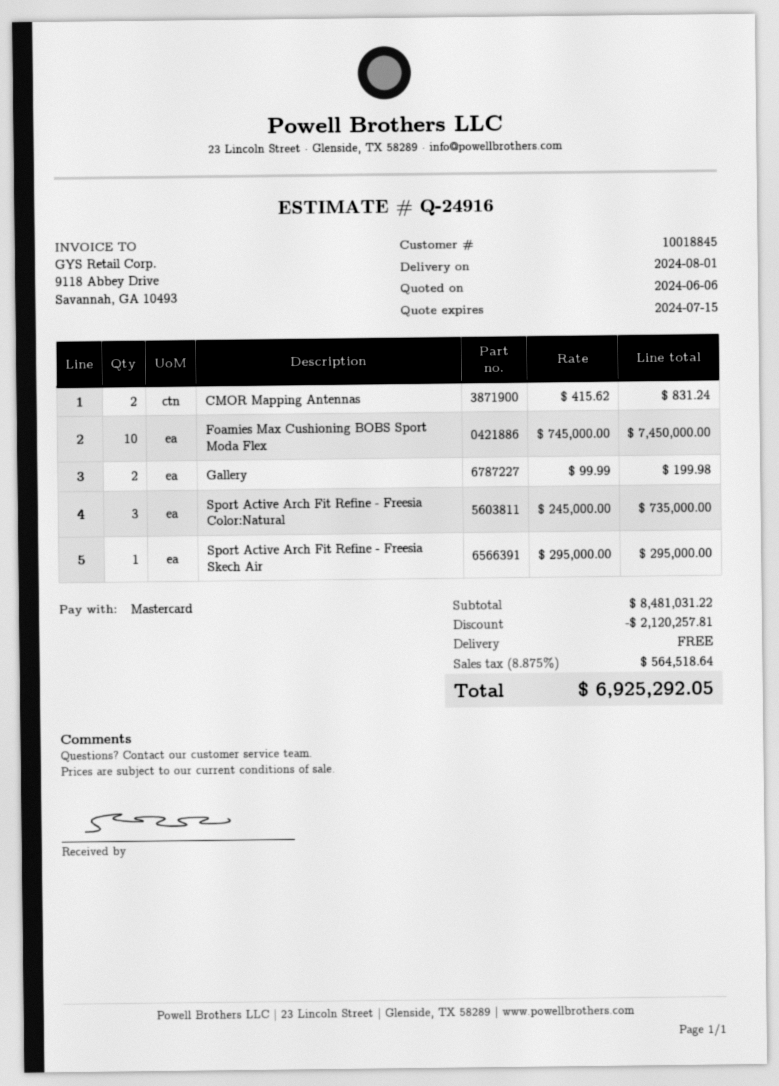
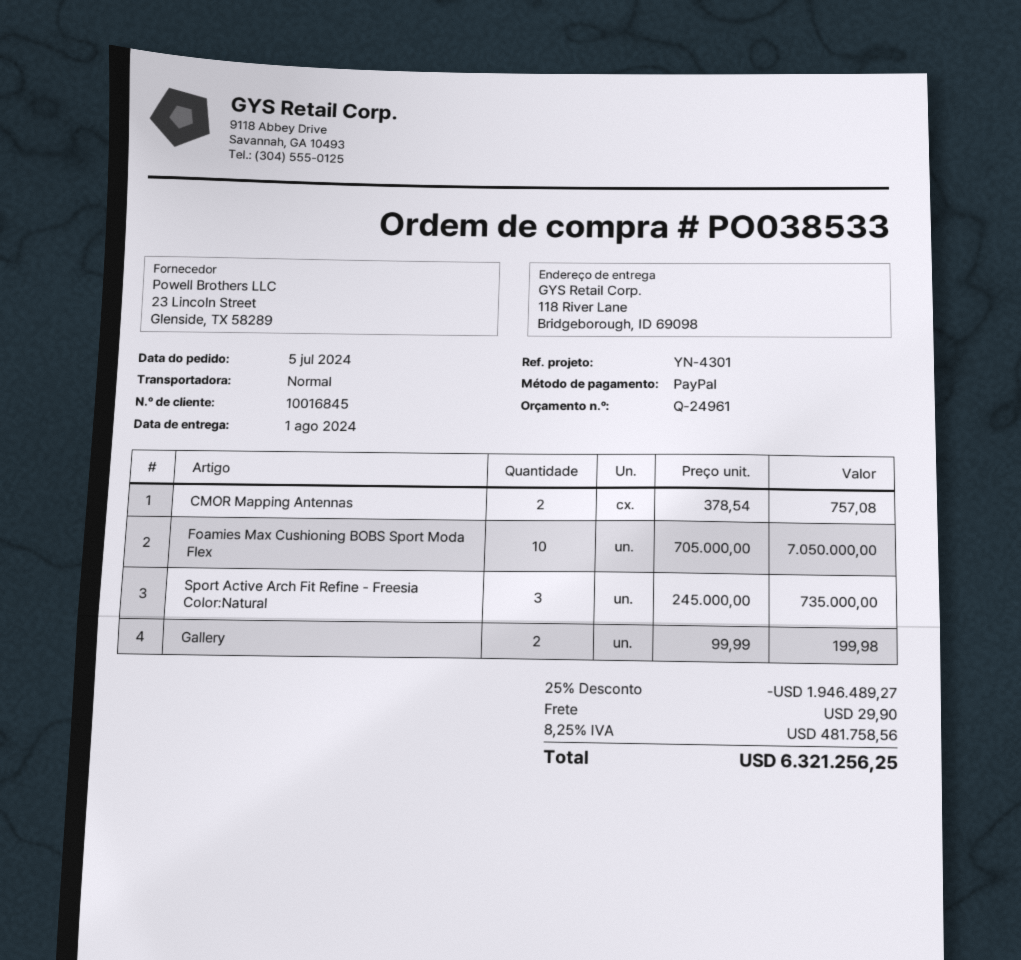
quote number: Q-24916 -> Q-24961
customer number: 10018845 -> 10016845
payment method: Mastercard -> PayPal
CMOR Mapping Antennas: 2 x 415.62 = 831.24 -> 2 x 378.54 = 757.08
Foamies Max Cushioning BOBS Sport Moda Flex: 10 x 745000.00 = 7450000.00 -> 10 x 705000.00 = 7050000.00
Sport Active Arch Fit Refine - Freesia Skech Air: 1 x 295000.00 = 295000.00 -> none
discount: 2120257.81 -> 1946489.27
shipping: 0.00 -> 29.90
tax: 8.875% = 564518.64 -> 8.25% = 481758.56
total: 6925292.05 -> 6321256.25

